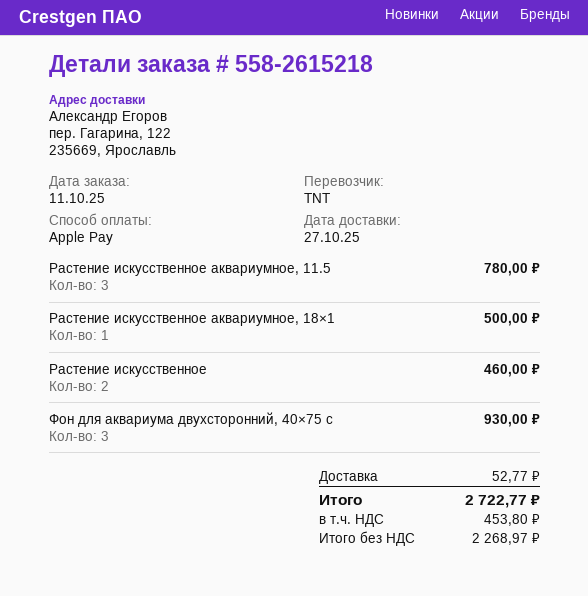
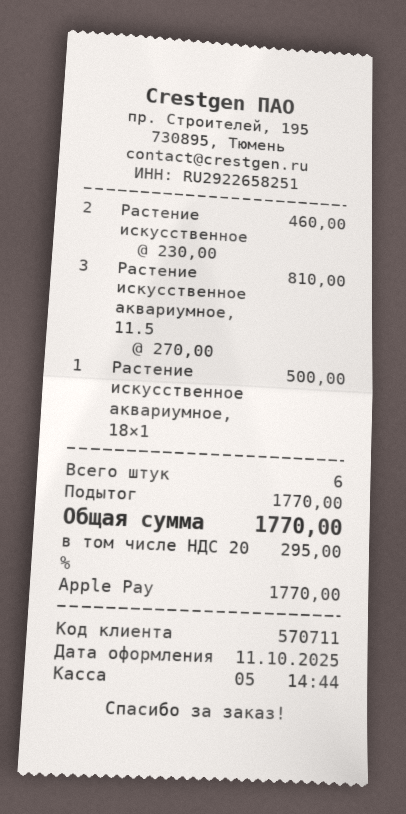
Растение искусственное аквариумное, 11.5: 3 for 780.00 -> 3 for 810.00
Фон для аквариума двухсторонний, 40×75 с: 3 for 930.00 -> none
shipping: 52.77 -> none
tax: 453.80 -> 295.00
total: 2722.77 -> 1770.00

